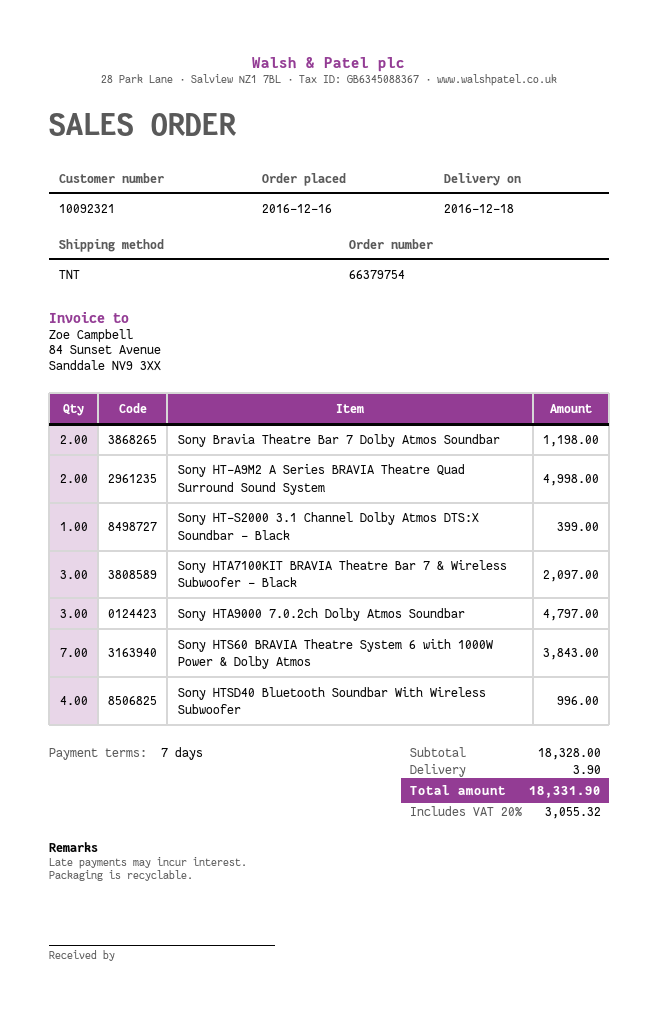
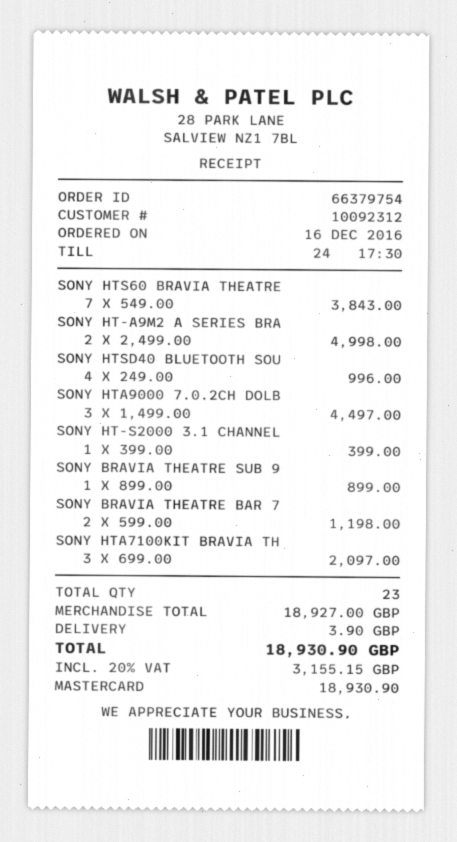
customer number: 10092321 -> 10092312
Sony HTA9000 7.0.2ch Dolby Atmos Soundbar: 3 for 4797.00 -> 3 for 4497.00
SONY BRAVIA THEATRE SUB 9: none -> 1 for 899.00
subtotal: 18328.00 -> 18927.00
tax: 20% = 3055.32 -> 20% = 3155.15
total: 18331.90 -> 18930.90

